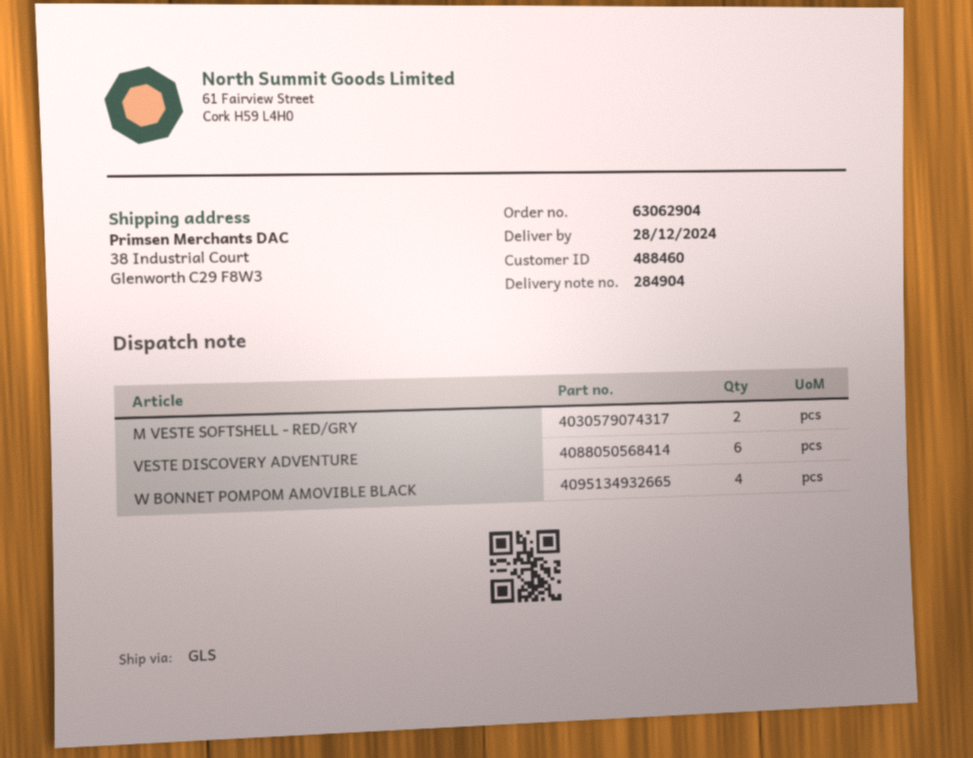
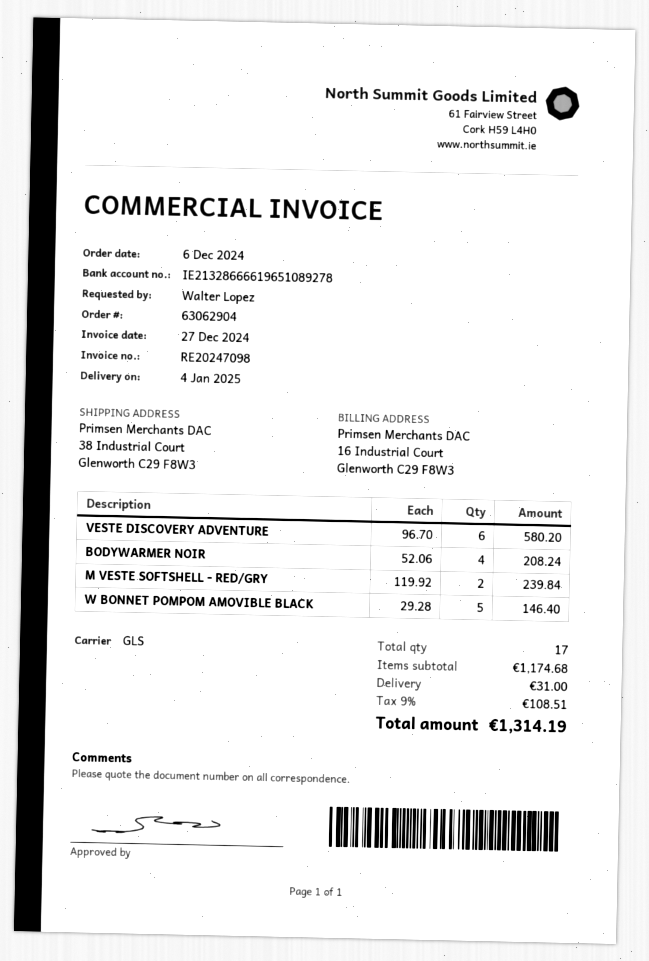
delivery date: 2024-12-28 -> 2025-01-04
W BONNET POMPOM AMOVIBLE BLACK: 4 -> 5
BODYWARMER NOIR: none -> 4

